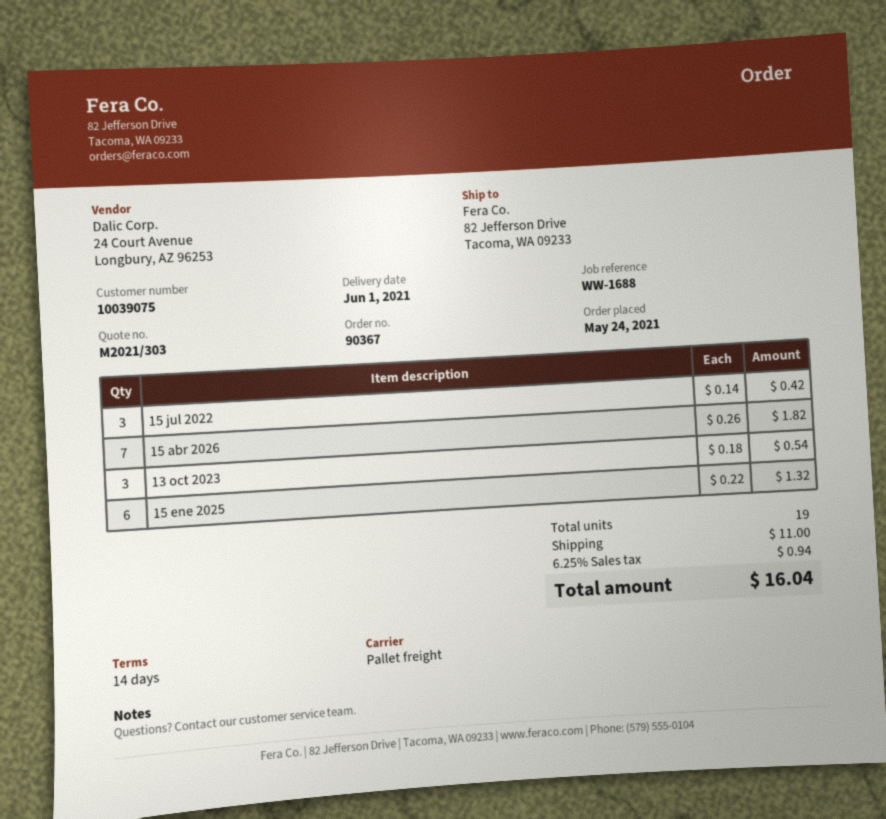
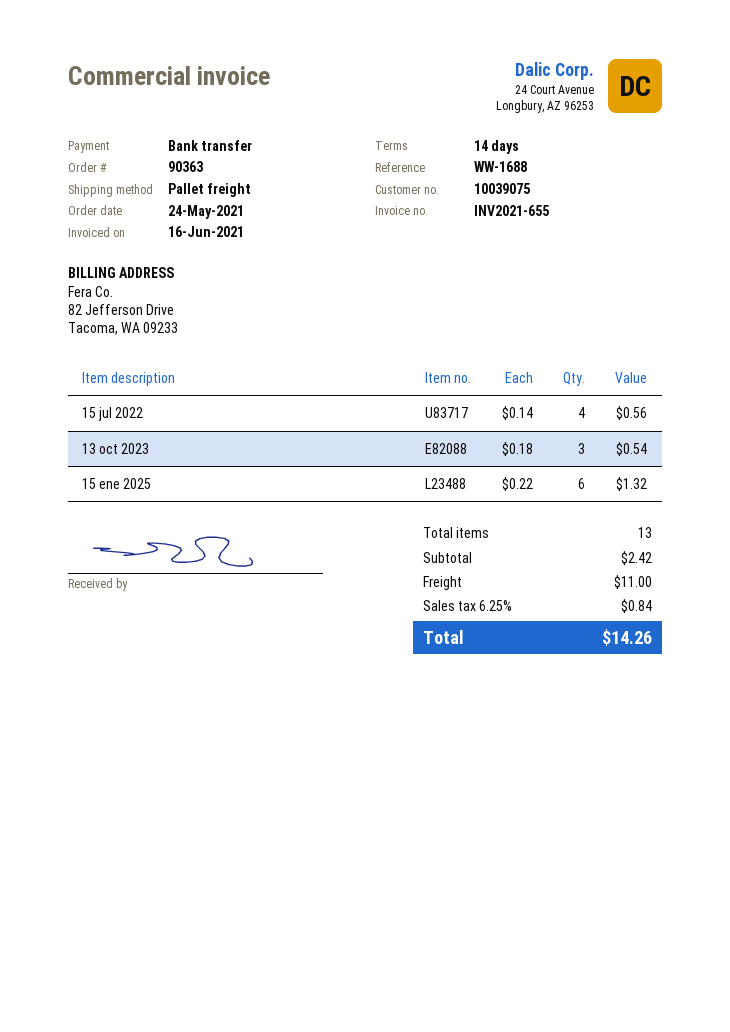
order number: 90367 -> 90363
15 jul 2022: 3 x 0.14 = 0.42 -> 4 x 0.14 = 0.56
15 abr 2026: 7 x 0.26 = 1.82 -> none
total quantity: 19 -> 13
tax: 6.25% = 0.94 -> 6.25% = 0.84
total: 16.04 -> 14.26

